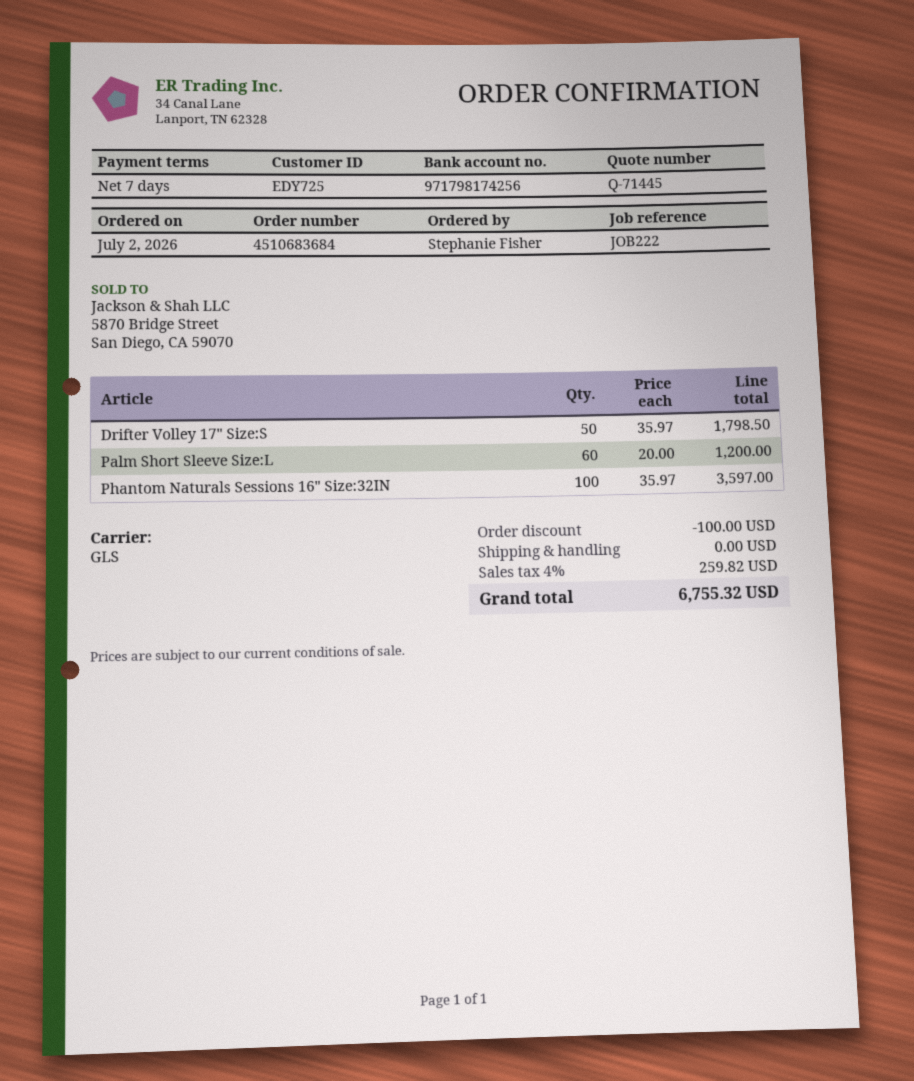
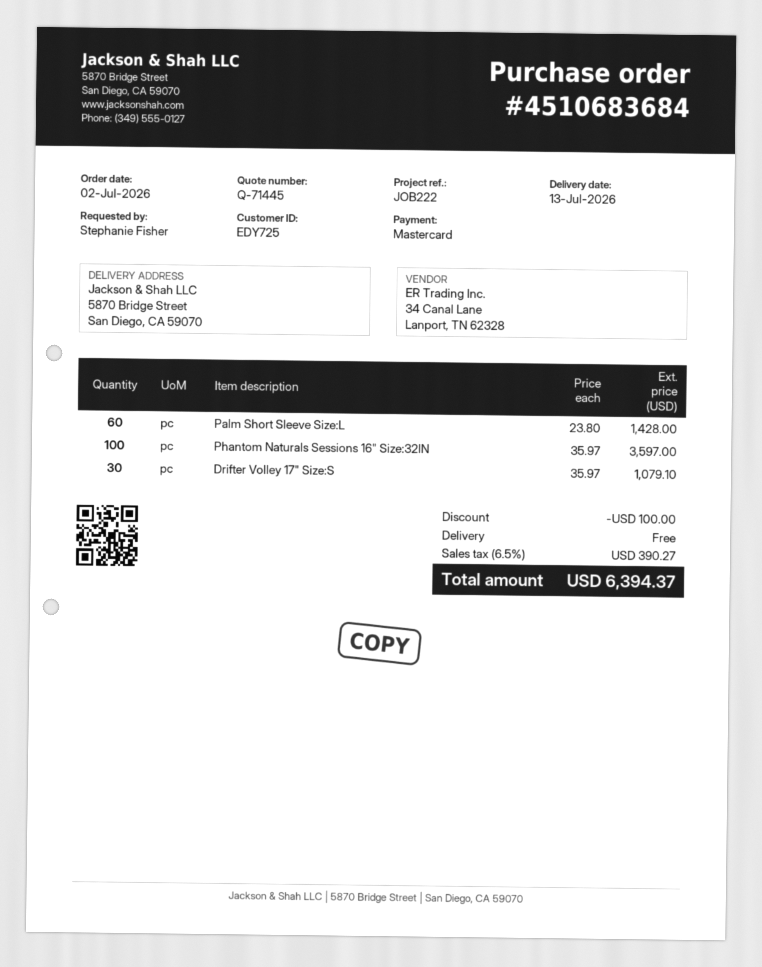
Drifter Volley 17" Size:S: 50 x 35.97 = 1798.50 -> 30 x 35.97 = 1079.10
Palm Short Sleeve Size:L: 60 x 20.00 = 1200.00 -> 60 x 23.80 = 1428.00
tax: 4% = 259.82 -> 6.5% = 390.27
total: 6755.32 -> 6394.37

